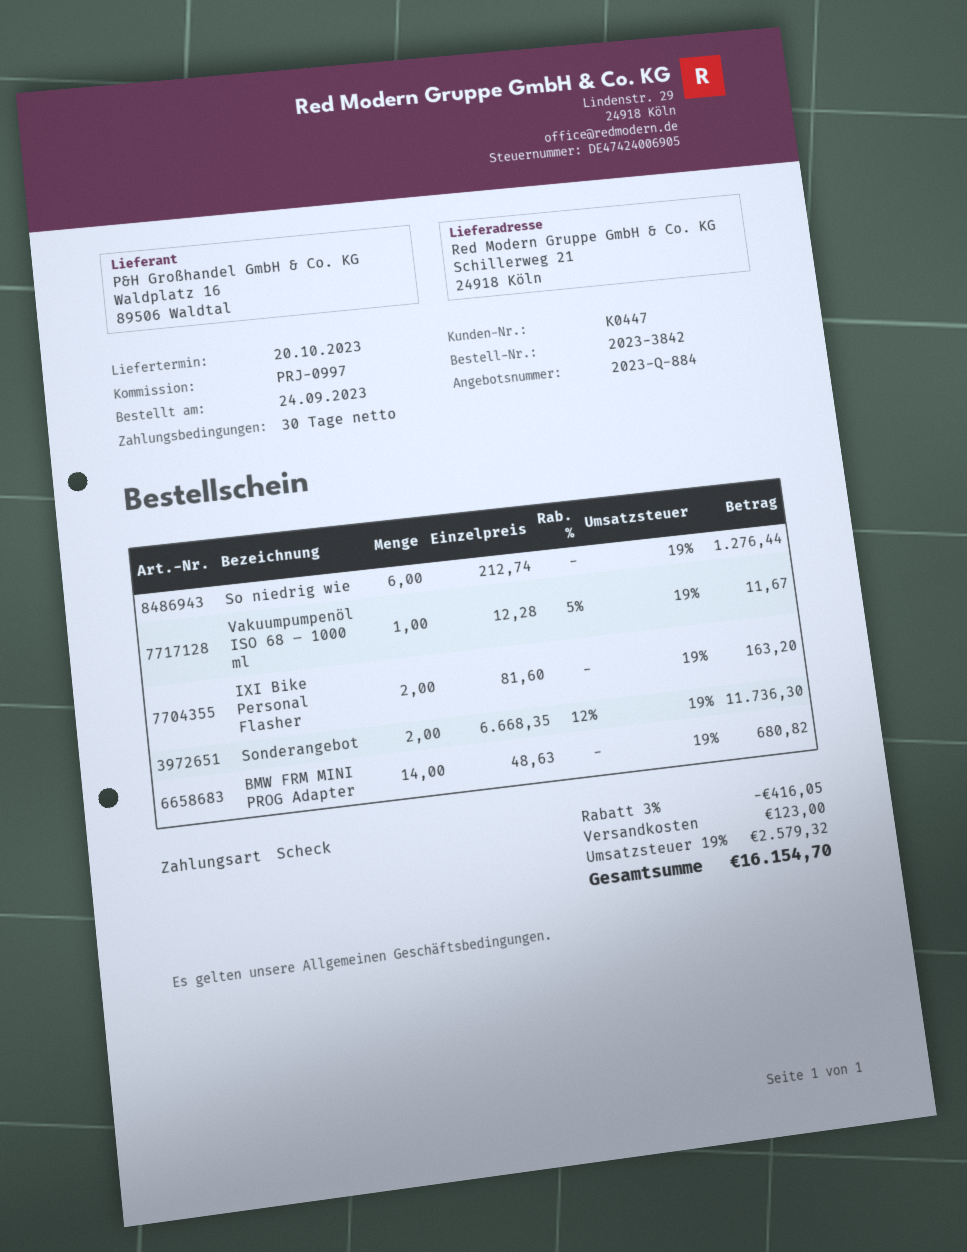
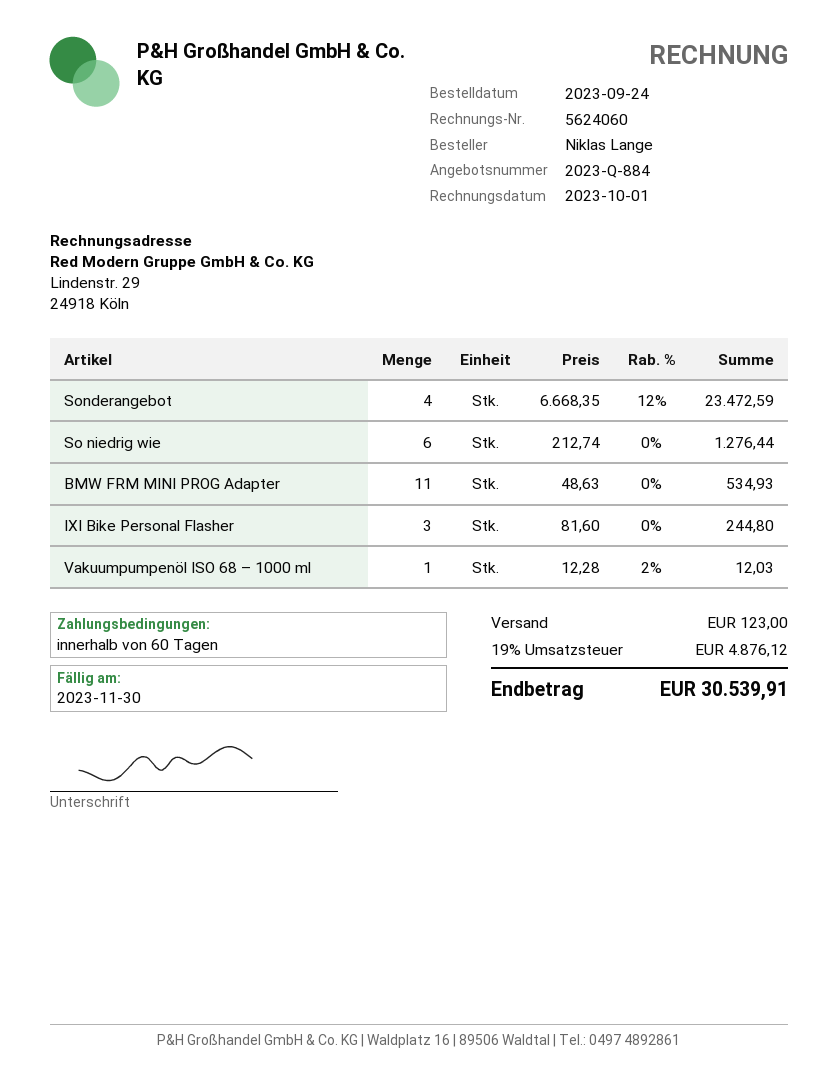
payment terms: 30 days -> 60 days
Vakuumpumpenöl ISO 68 – 1000 ml: 1 x 12.28 - 5% = 11.67 -> 1 x 12.28 - 2% = 12.03
IXI Bike Personal Flasher: 2 x 81.60 = 163.20 -> 3 x 81.60 = 244.80
Sonderangebot: 2 x 6668.35 - 12% = 11736.30 -> 4 x 6668.35 - 12% = 23472.59
BMW FRM MINI PROG Adapter: 14 x 48.63 = 680.82 -> 11 x 48.63 = 534.93
discount: 3% = 416.05 -> none
tax: 19% = 2579.32 -> 19% = 4876.12
total: 16154.70 -> 30539.91

